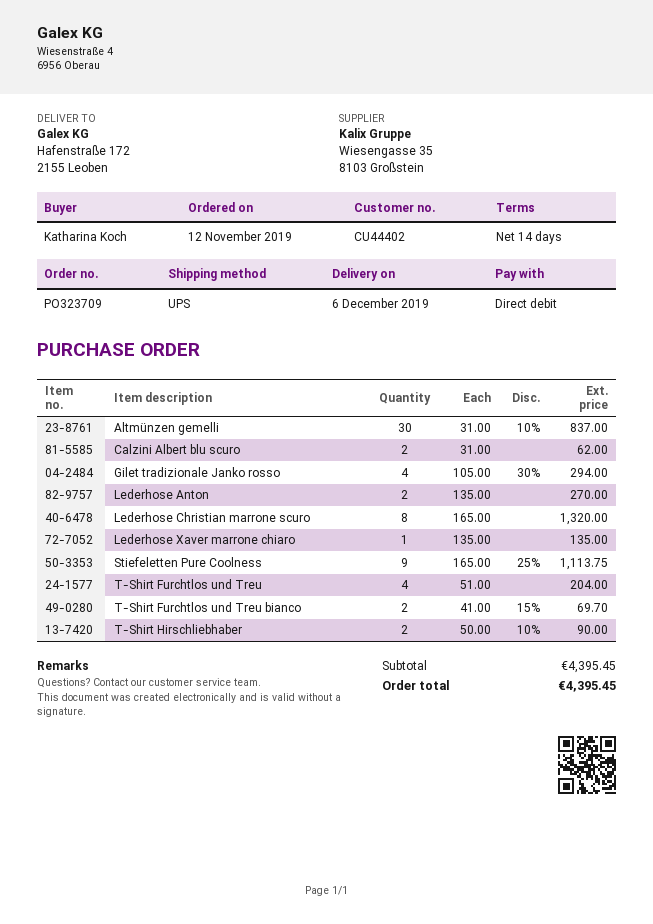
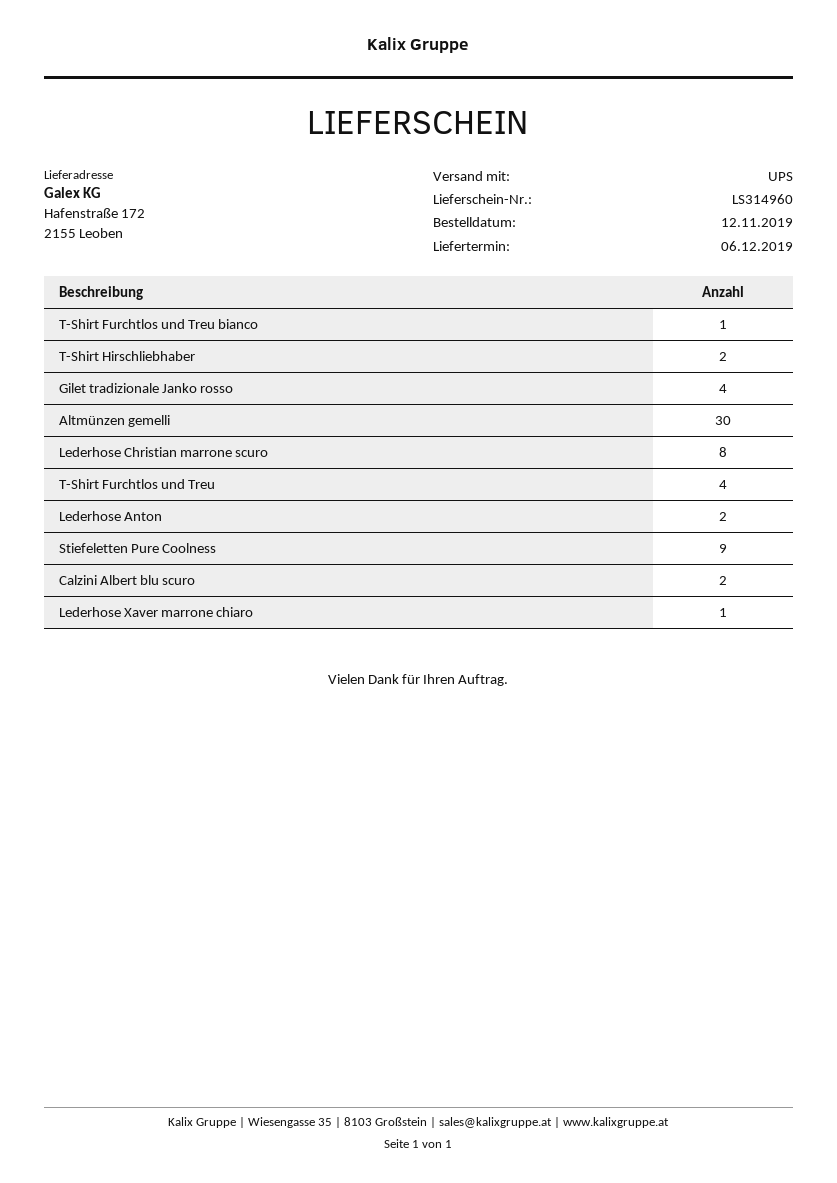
T-Shirt Furchtlos und Treu bianco: 2 -> 1

